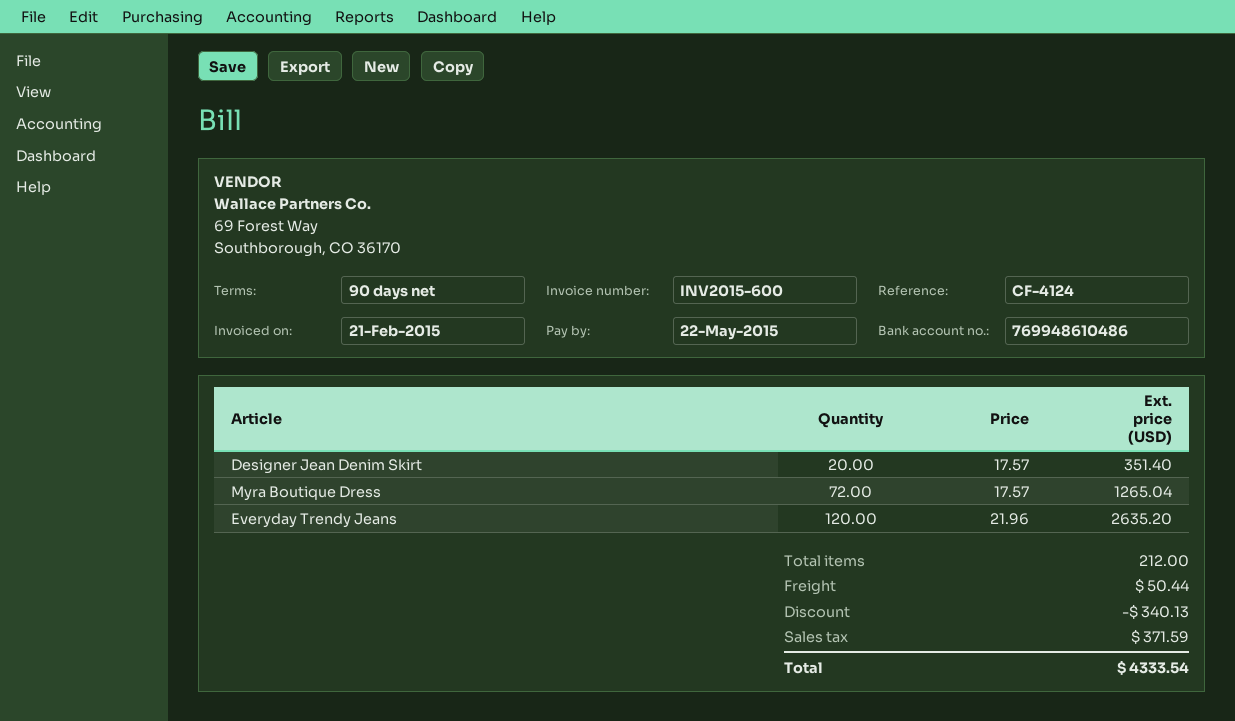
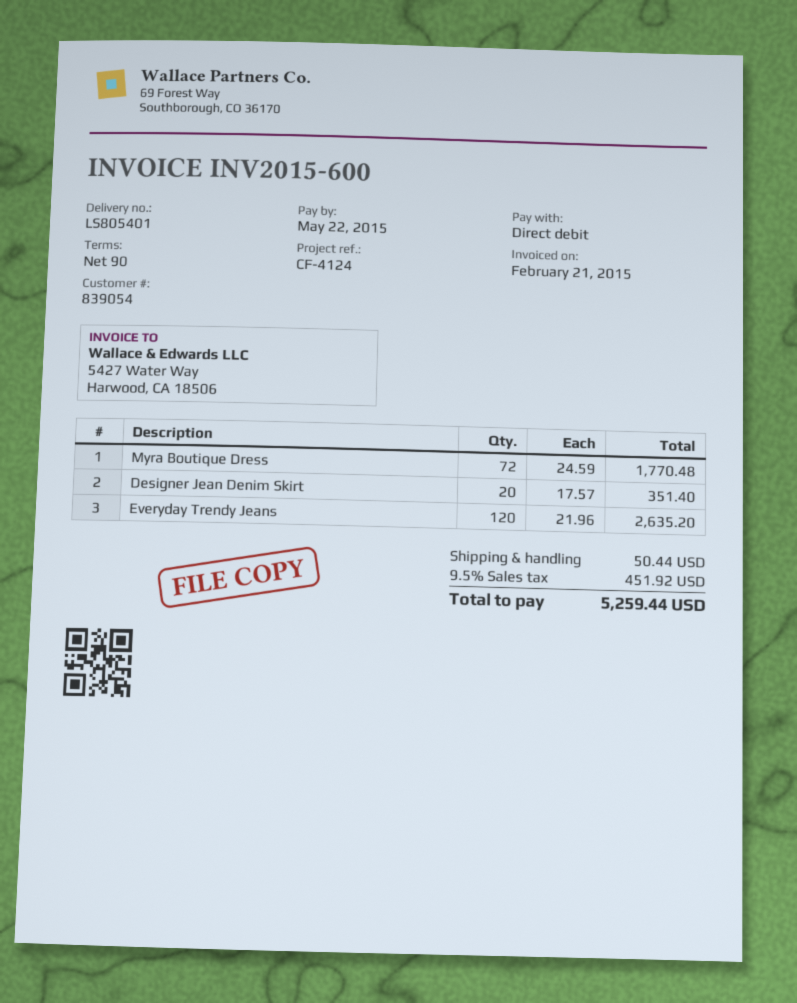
Myra Boutique Dress: 72 x 17.57 = 1265.04 -> 72 x 24.59 = 1770.48
discount: 340.13 -> none
tax: 371.59 -> 451.92
total: 4333.54 -> 5259.44

